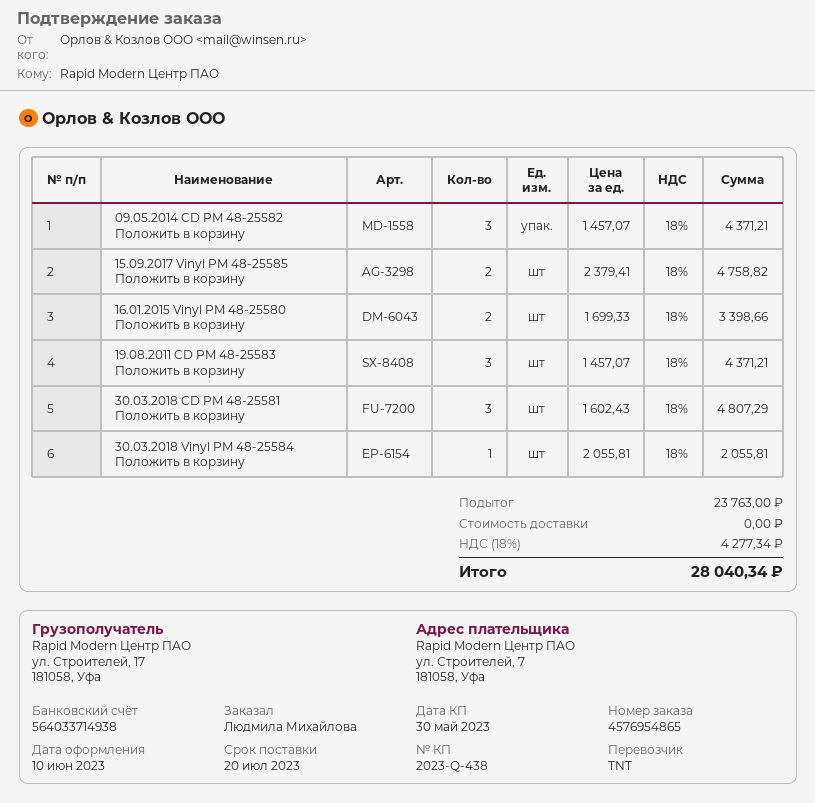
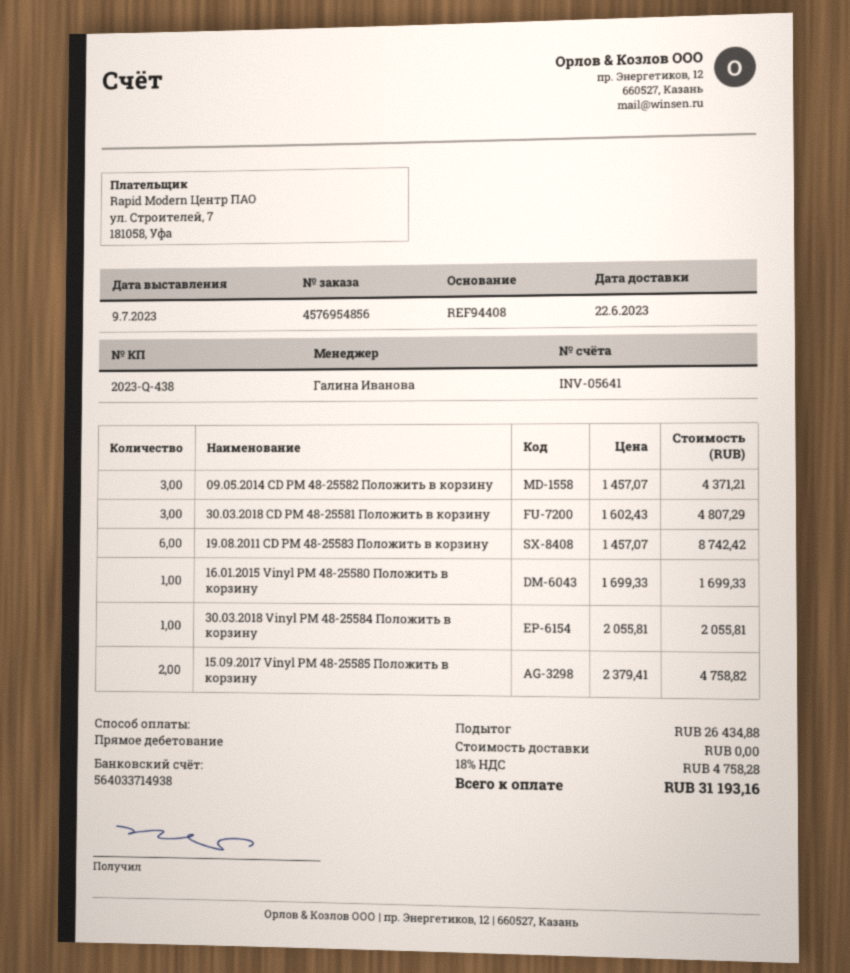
order number: 4576954865 -> 4576954856
delivery date: 2023-07-20 -> 2023-06-22
16.01.2015 Vinyl PM 48-25580 Положить в корзину: 2 x 1699.33 = 3398.66 -> 1 x 1699.33 = 1699.33
19.08.2011 CD PM 48-25583 Положить в корзину: 3 x 1457.07 = 4371.21 -> 6 x 1457.07 = 8742.42
subtotal: 23763.00 -> 26434.88
tax: 18% = 4277.34 -> 18% = 4758.28
total: 28040.34 -> 31193.16

